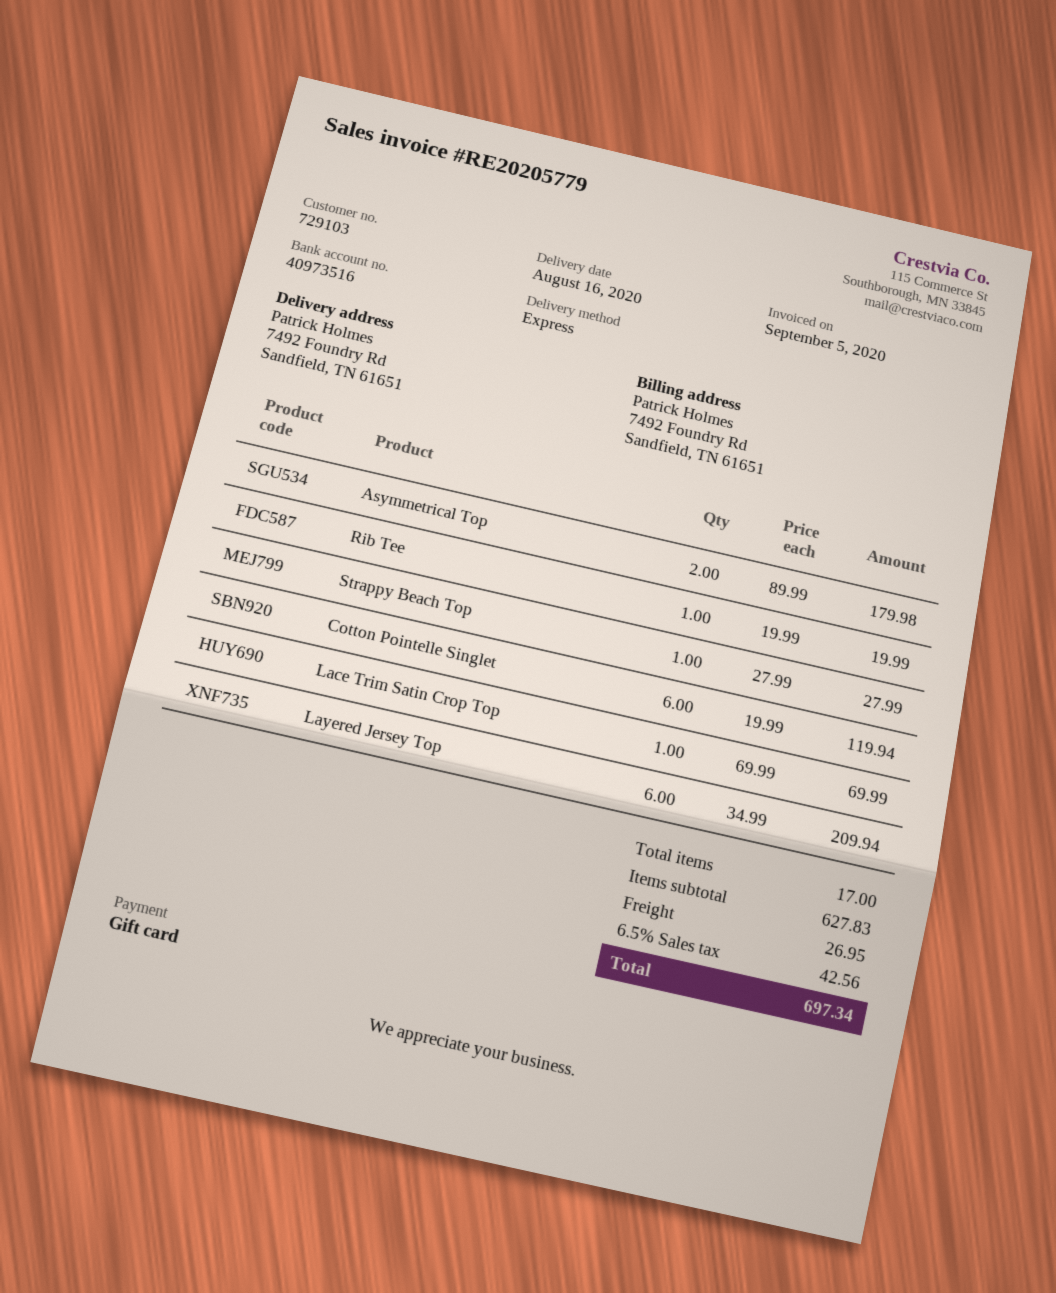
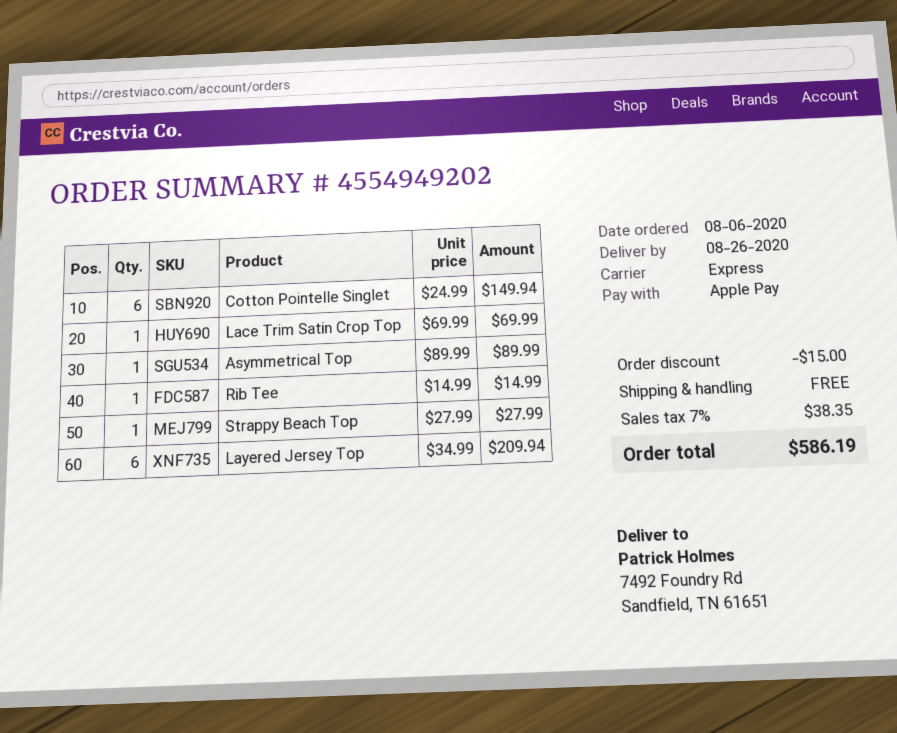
delivery date: 2020-08-16 -> 2020-08-26
payment method: gift card -> Apple Pay
Asymmetrical Top: 2 x 89.99 = 179.98 -> 1 x 89.99 = 89.99
Rib Tee: 1 x 19.99 = 19.99 -> 1 x 14.99 = 14.99
Cotton Pointelle Singlet: 6 x 19.99 = 119.94 -> 6 x 24.99 = 149.94
discount: none -> 15.00
shipping: 26.95 -> 0.00
tax: 6.5% = 42.56 -> 7% = 38.35
total: 697.34 -> 586.19

